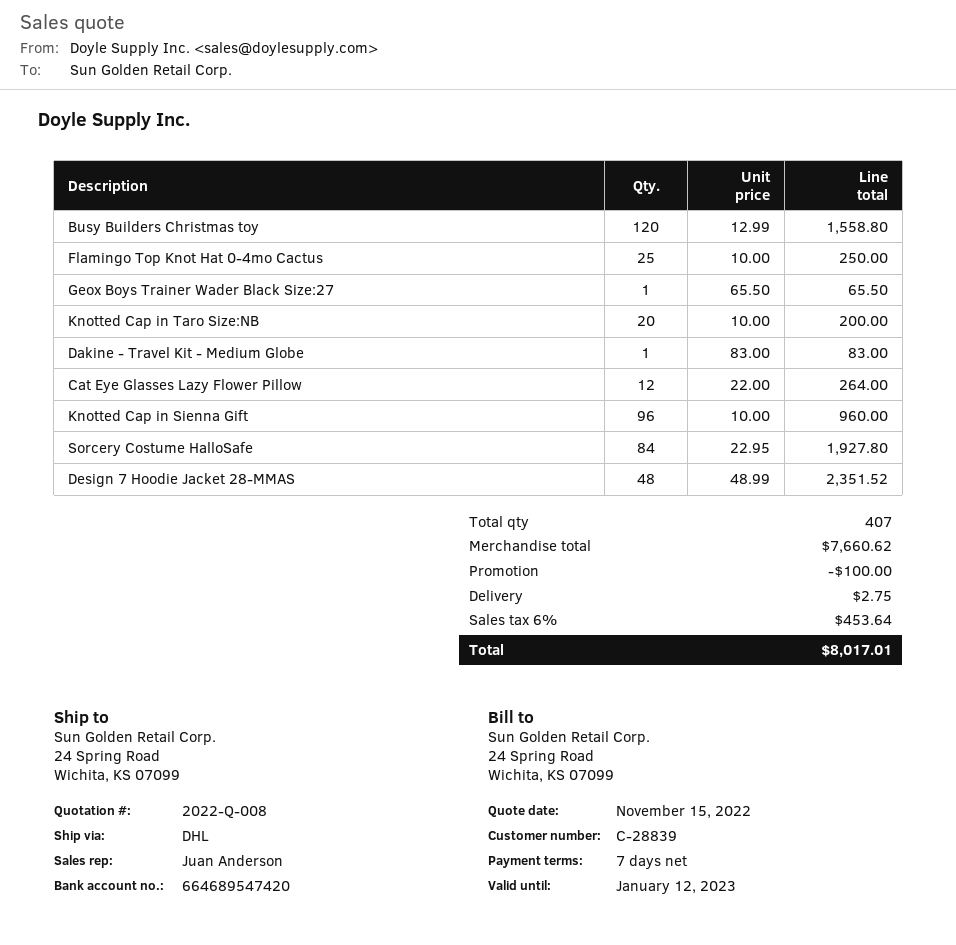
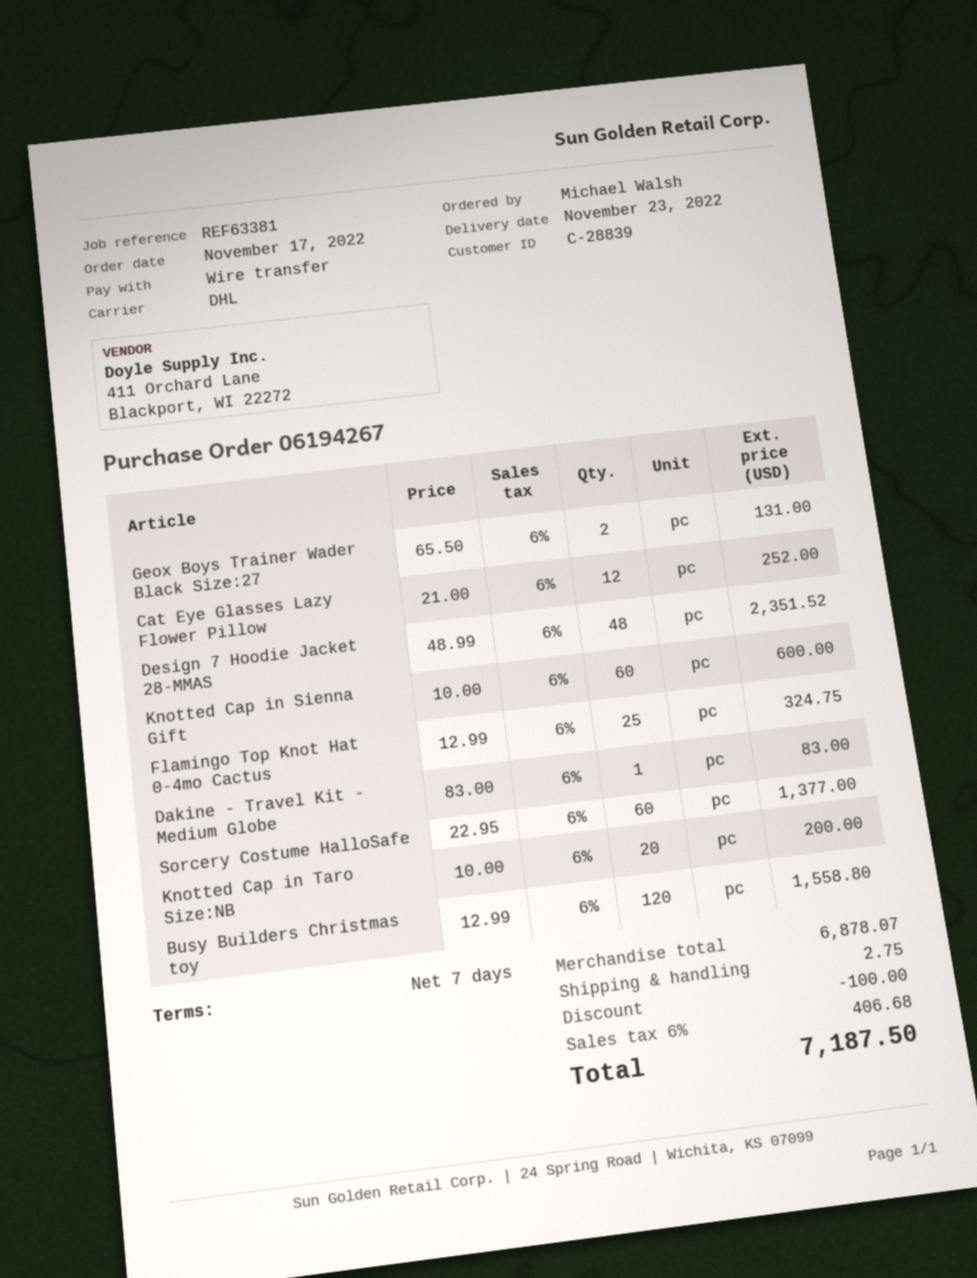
Flamingo Top Knot Hat 0-4mo Cactus: 25 x 10.00 = 250.00 -> 25 x 12.99 = 324.75
Geox Boys Trainer Wader Black Size:27: 1 x 65.50 = 65.50 -> 2 x 65.50 = 131.00
Cat Eye Glasses Lazy Flower Pillow: 12 x 22.00 = 264.00 -> 12 x 21.00 = 252.00
Knotted Cap in Sienna Gift: 96 x 10.00 = 960.00 -> 60 x 10.00 = 600.00
Sorcery Costume HalloSafe: 84 x 22.95 = 1927.80 -> 60 x 22.95 = 1377.00
subtotal: 7660.62 -> 6878.07
tax: 6% = 453.64 -> 6% = 406.68
total: 8017.01 -> 7187.50

